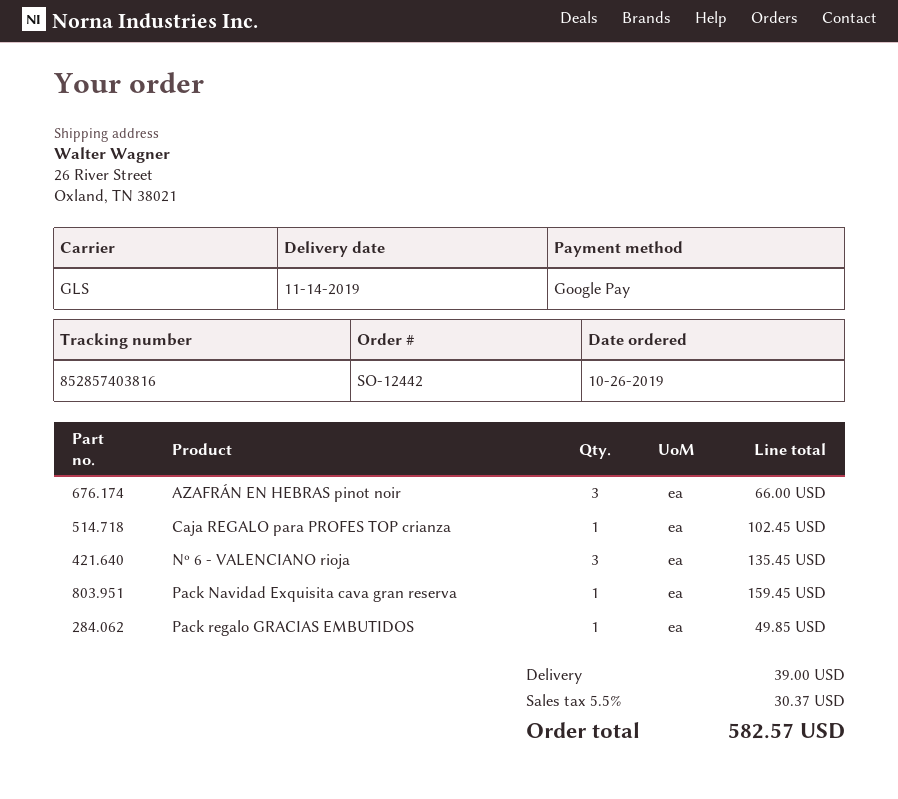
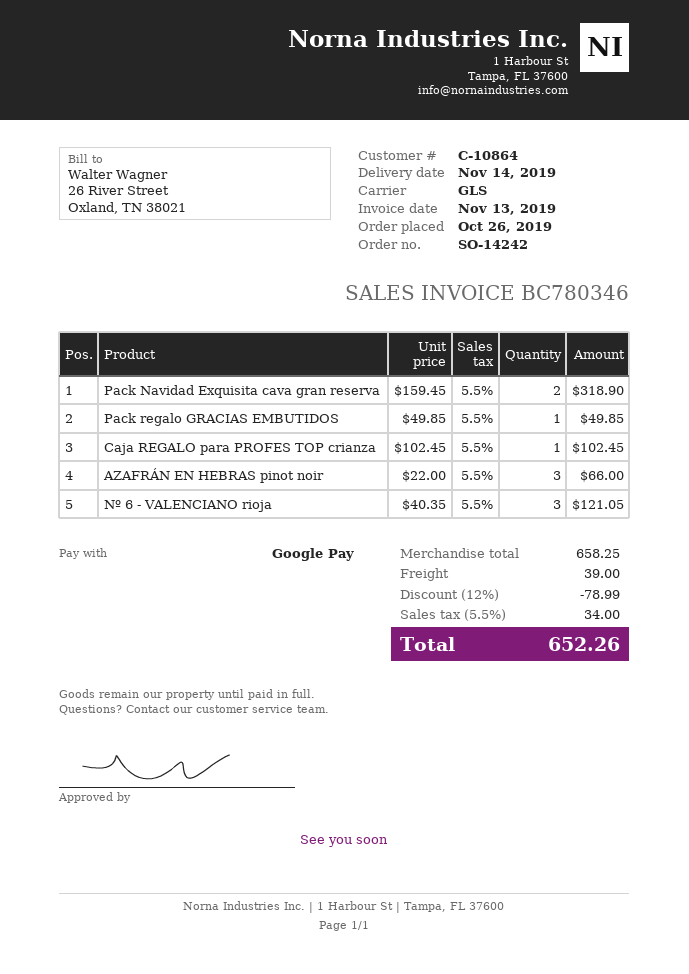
order number: SO-12442 -> SO-14242
Nº 6 - VALENCIANO rioja: 3 for 135.45 -> 3 for 121.05
Pack Navidad Exquisita cava gran reserva: 1 for 159.45 -> 2 for 318.90
discount: none -> 12% = 78.99
tax: 5.5% = 30.37 -> 5.5% = 34.00
total: 582.57 -> 652.26

